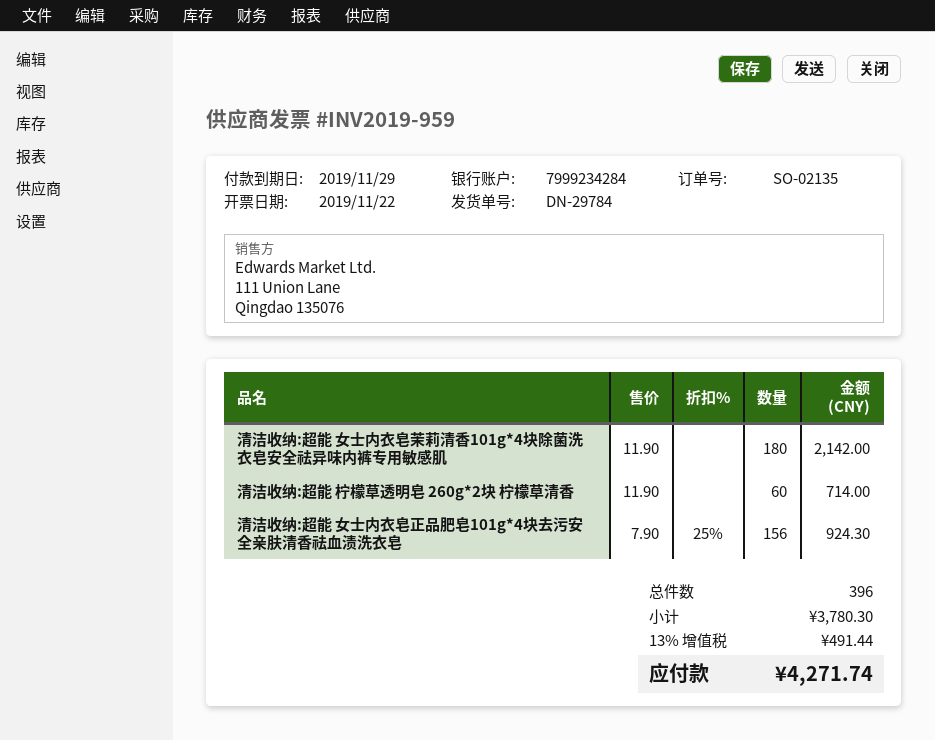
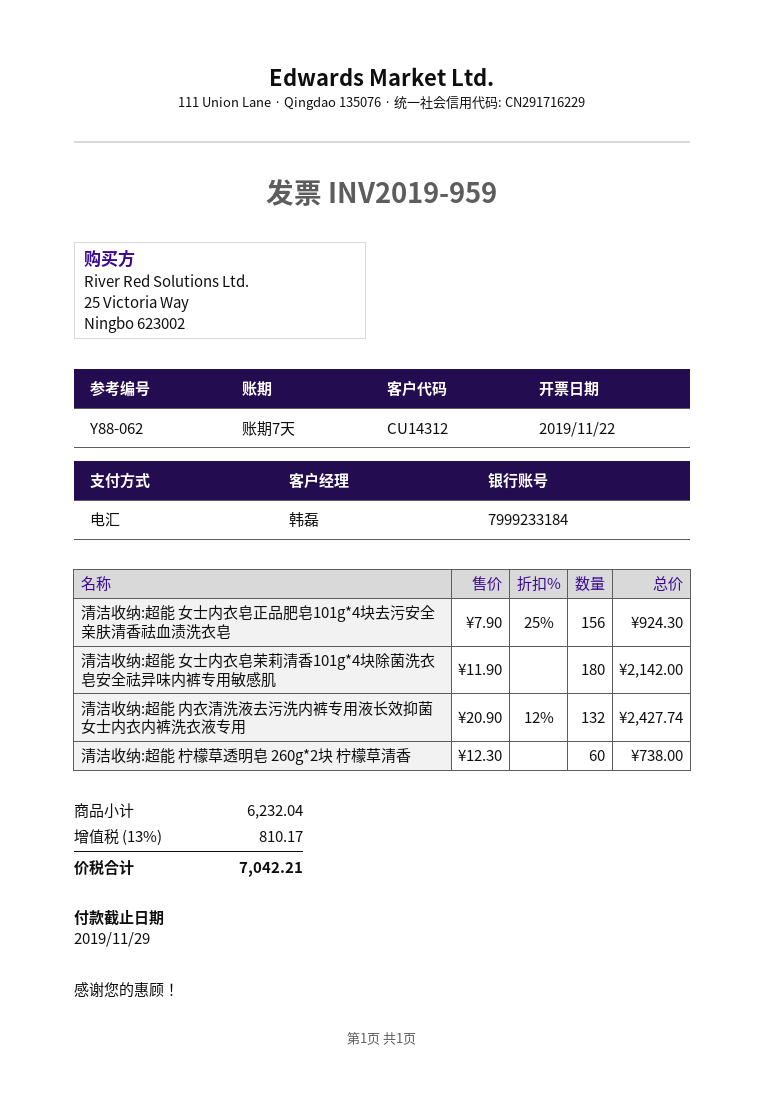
bank account: 7999234284 -> 7999233184
清洁收纳:超能 柠檬草透明皂 260g*2块 柠檬草清香: 60 x 11.90 = 714.00 -> 60 x 12.30 = 738.00
清洁收纳:超能 内衣清洗液去污洗内裤专用液长效抑菌女士内衣内裤洗衣液专用: none -> 132 x 20.90 - 12% = 2427.74
subtotal: 3780.30 -> 6232.04
tax: 13% = 491.44 -> 13% = 810.17
total: 4271.74 -> 7042.21

